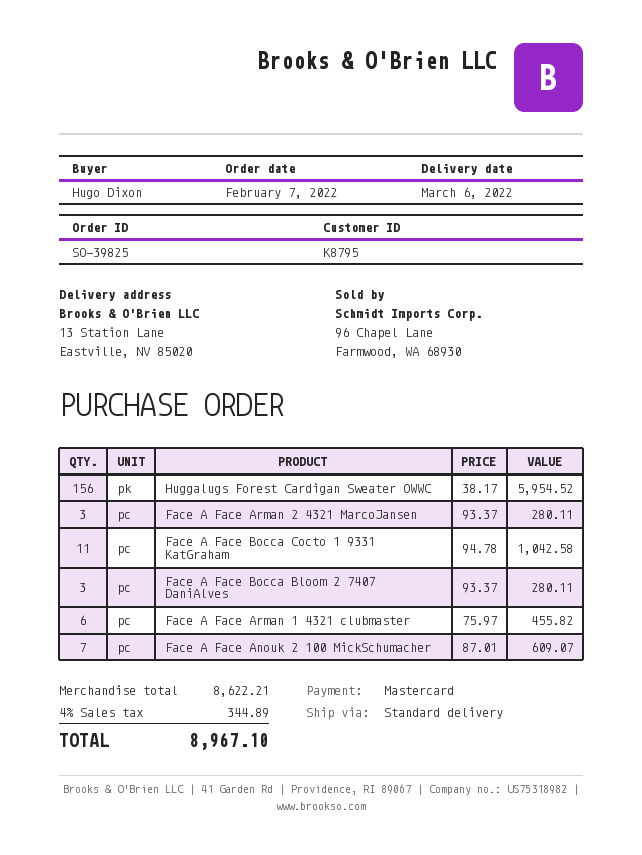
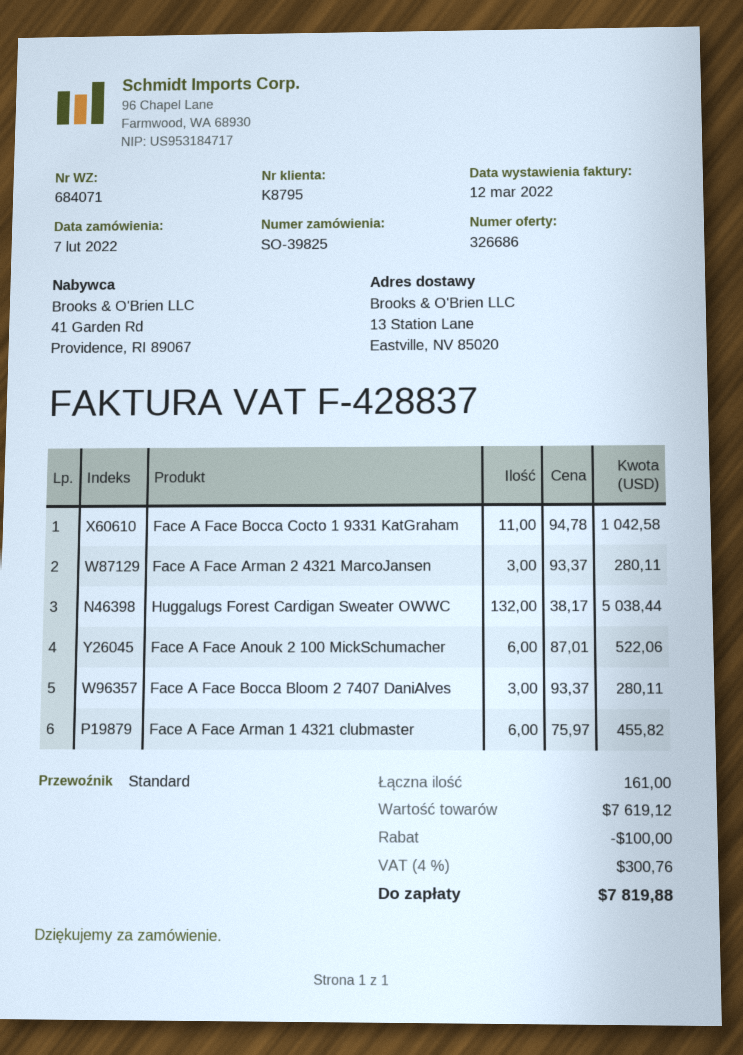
Huggalugs Forest Cardigan Sweater OWWC: 156 x 38.17 = 5954.52 -> 132 x 38.17 = 5038.44
Face A Face Anouk 2 100 MickSchumacher: 7 x 87.01 = 609.07 -> 6 x 87.01 = 522.06
subtotal: 8622.21 -> 7619.12
discount: none -> 100.00
tax: 4% = 344.89 -> 4% = 300.76
total: 8967.10 -> 7819.88

